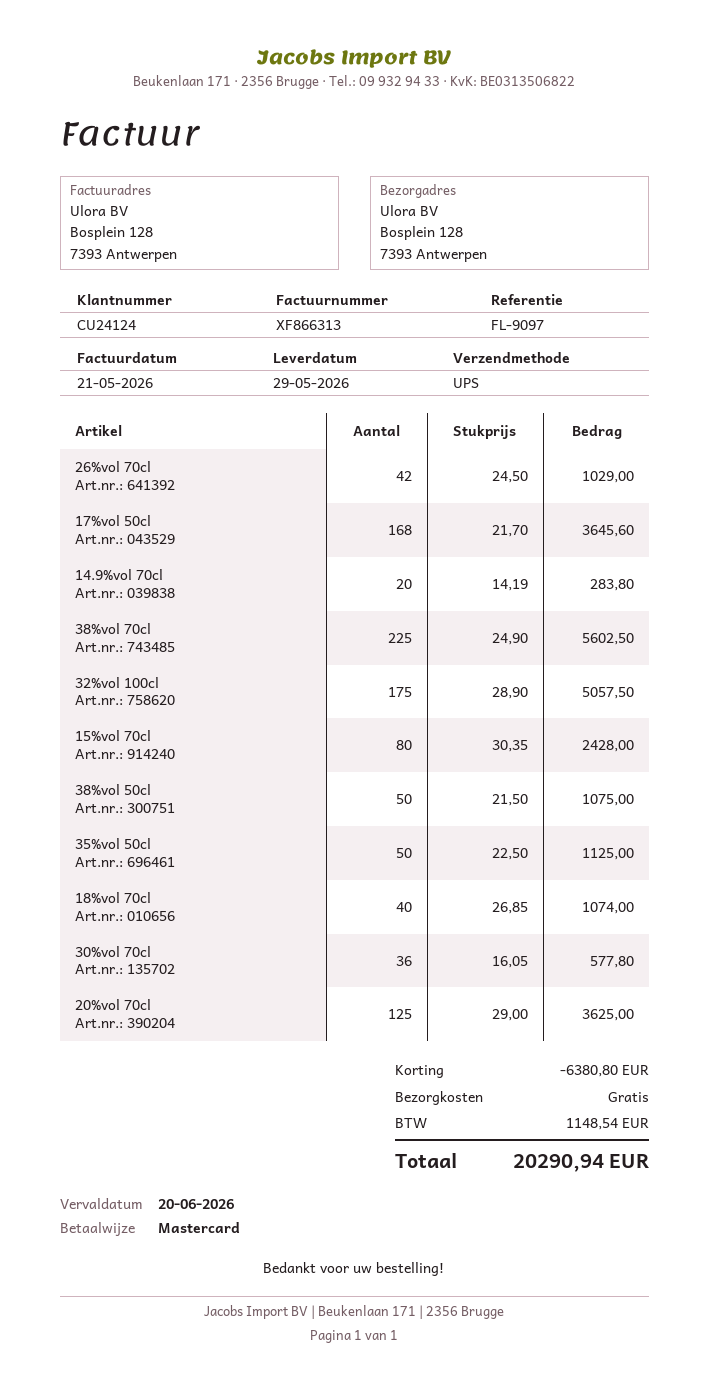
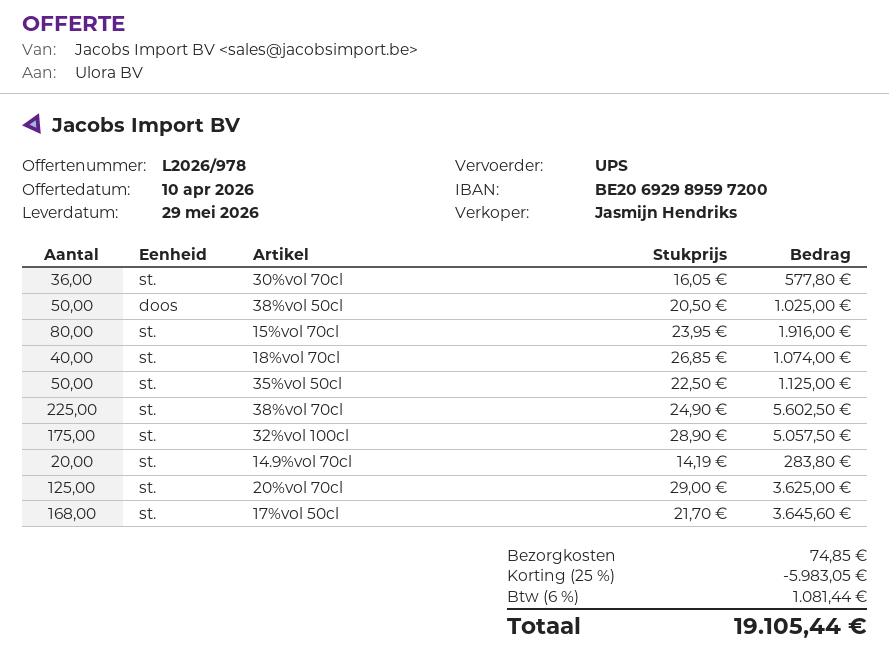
26%vol 70cl: 42 x 24.50 = 1029.00 -> none
15%vol 70cl: 80 x 30.35 = 2428.00 -> 80 x 23.95 = 1916.00
38%vol 50cl: 50 x 21.50 = 1075.00 -> 50 x 20.50 = 1025.00
discount: 6380.80 -> 5983.05
shipping: 0.00 -> 74.85
tax: 1148.54 -> 1081.44
total: 20290.94 -> 19105.44

